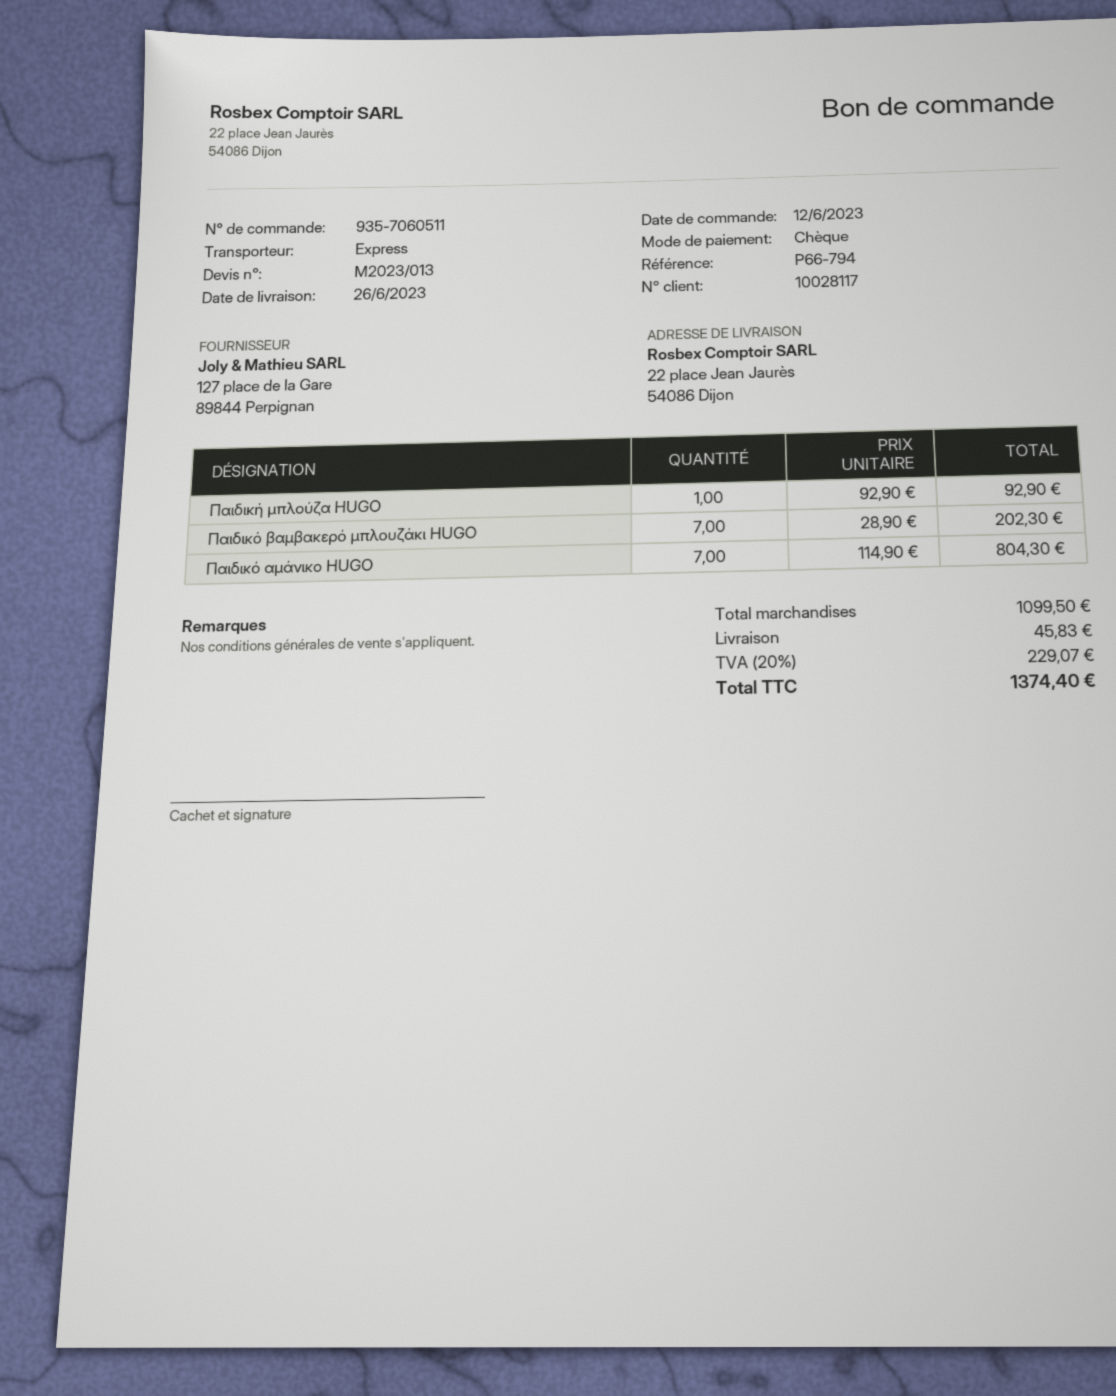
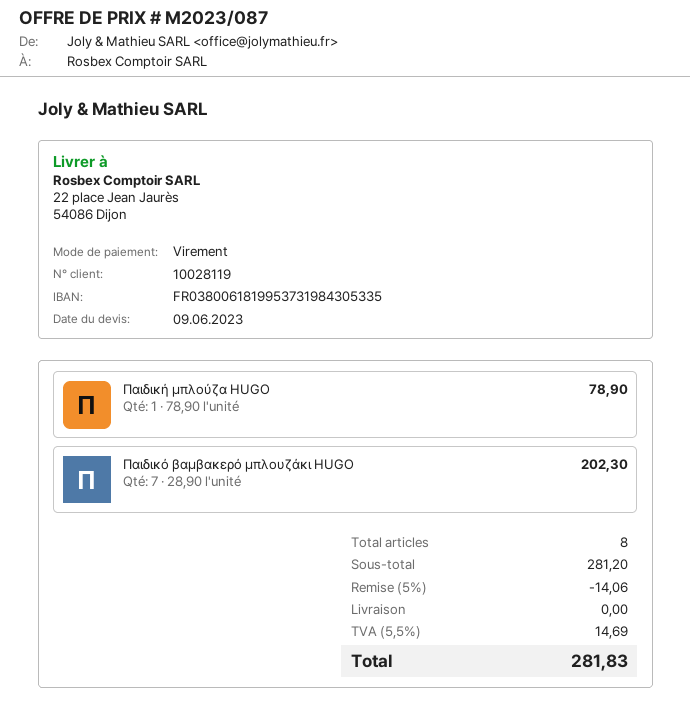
quote number: M2023/013 -> M2023/087
customer number: 10028117 -> 10028119
payment method: cheque -> bank transfer
Παιδική μπλούζα HUGO: 1 x 92.90 = 92.90 -> 1 x 78.90 = 78.90
Παιδικό αμάνικο HUGO: 7 x 114.90 = 804.30 -> none
subtotal: 1099.50 -> 281.20
discount: none -> 5% = 14.06
shipping: 45.83 -> 0.00
tax: 20% = 229.07 -> 5.5% = 14.69
total: 1374.40 -> 281.83

